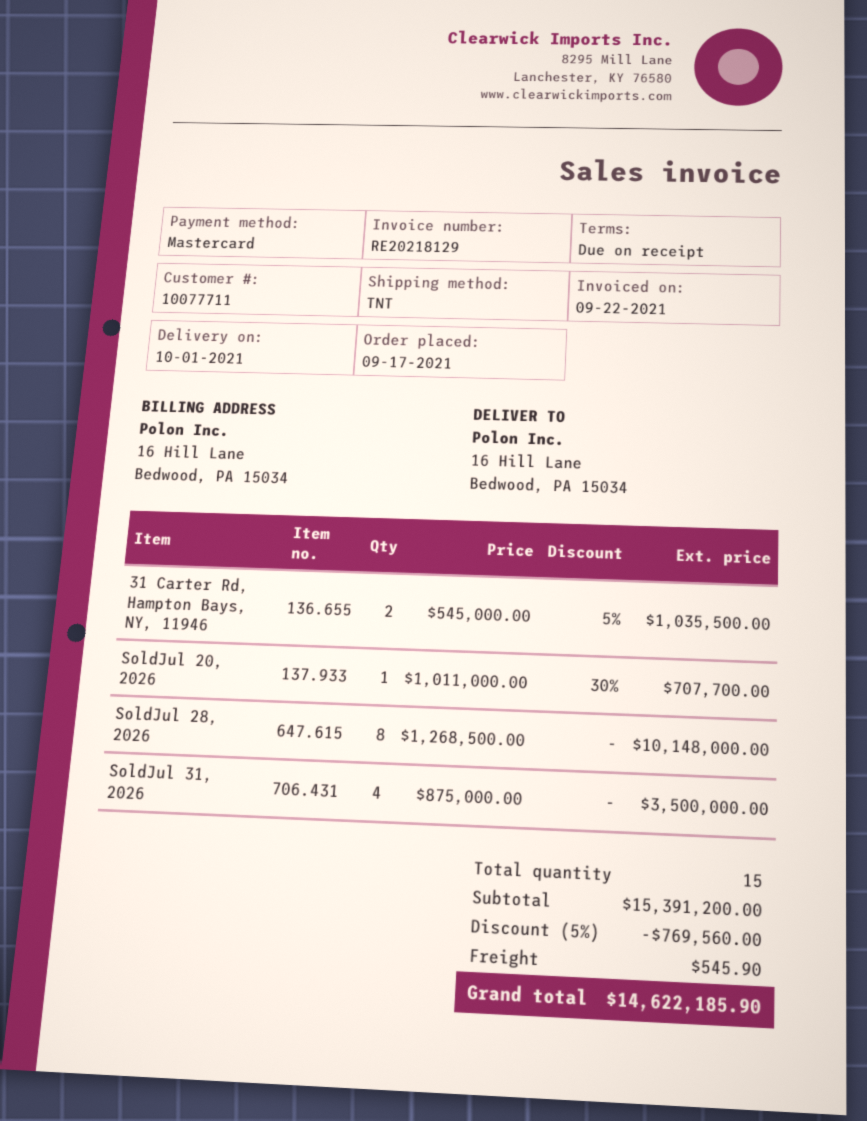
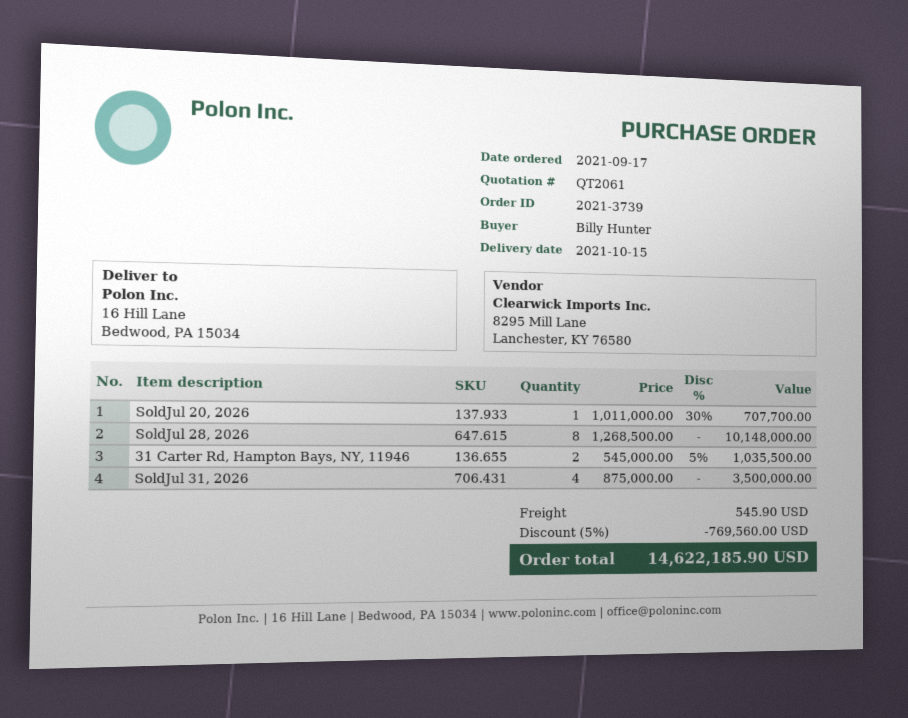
delivery date: 2021-10-01 -> 2021-10-15

